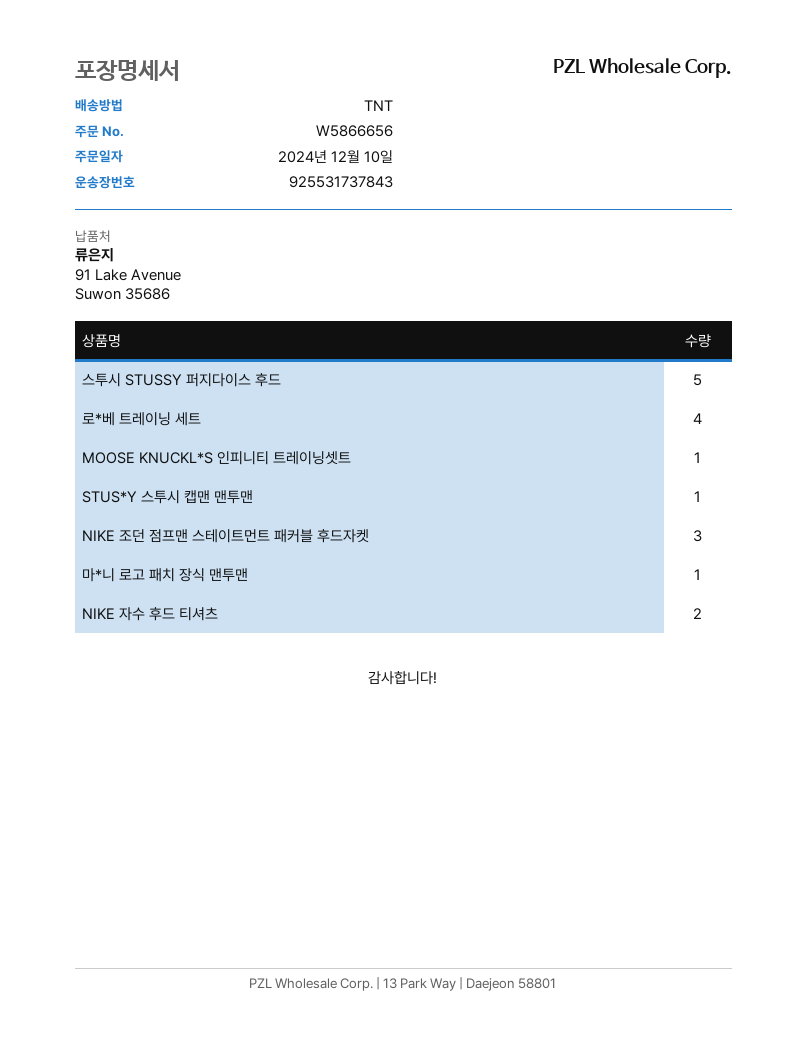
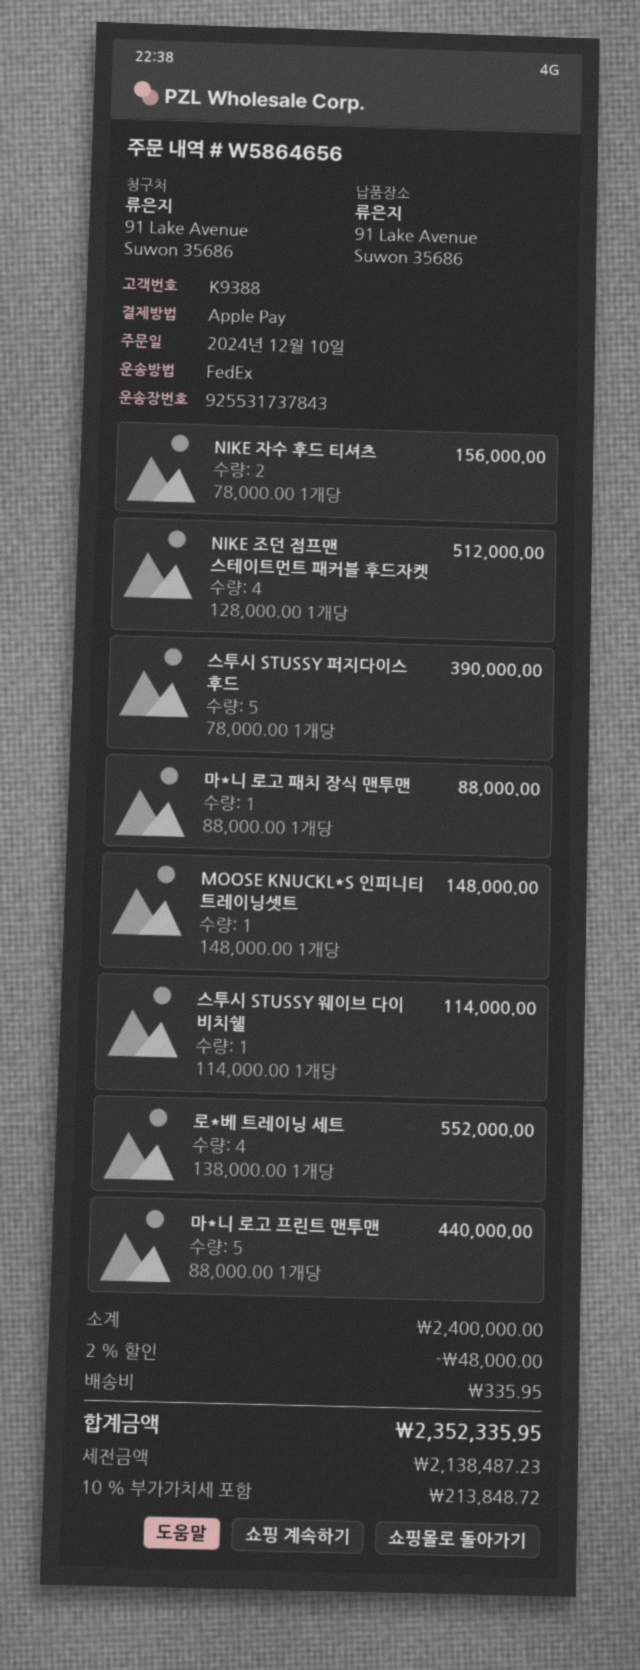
order number: W5866656 -> W5864656
shipping method: TNT -> FedEx
STUS*Y 스투시 캡맨 맨투맨: 1 -> none
NIKE 조던 점프맨 스테이트먼트 패커블 후드자켓: 3 -> 4
스투시 STUSSY 웨이브 다이 비치쉘: none -> 1
마*니 로고 프린트 맨투맨: none -> 5

